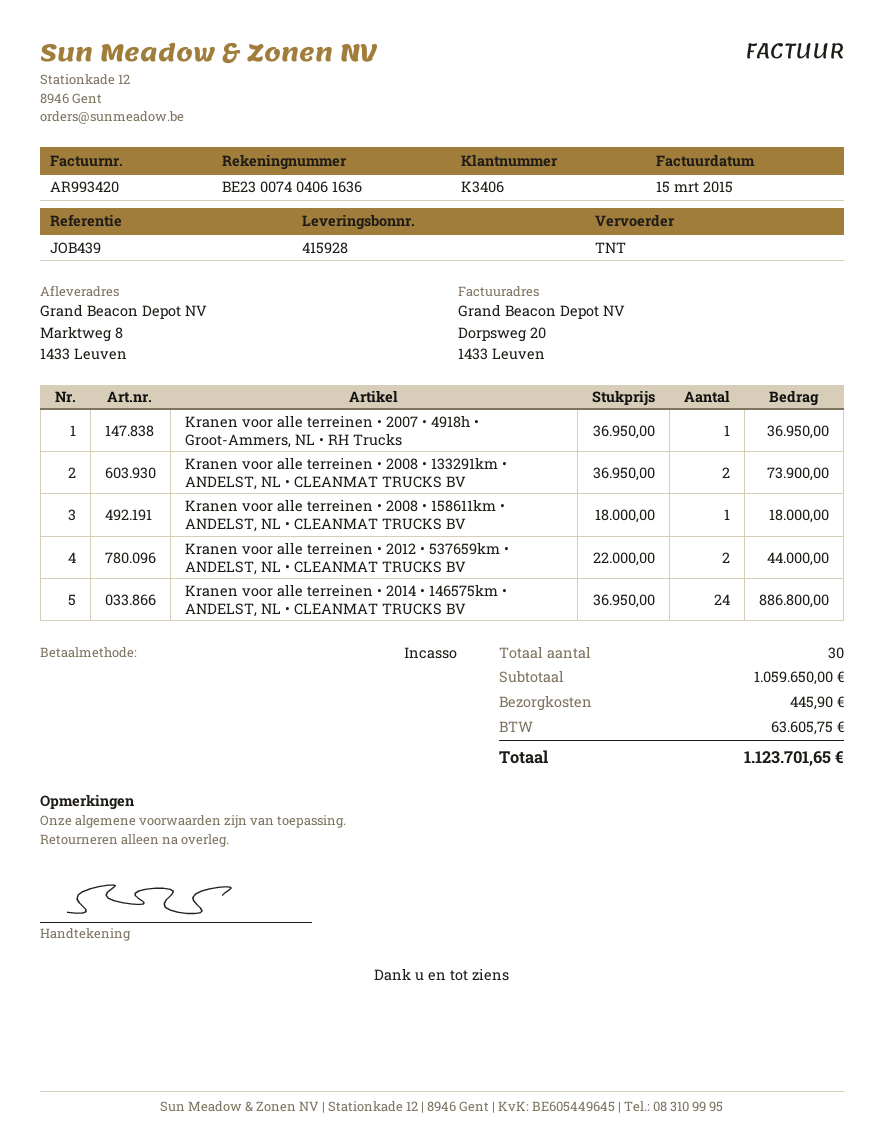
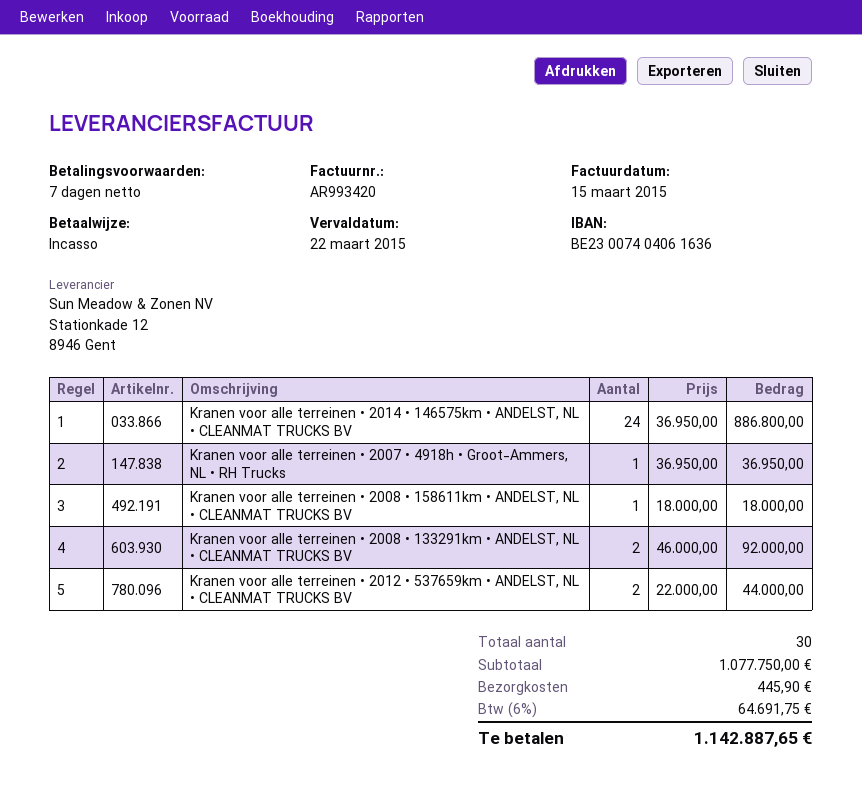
Kranen voor alle terreinen • 2008 • 133291km • ANDELST, NL • CLEANMAT TRUCKS BV: 2 x 36950.00 = 73900.00 -> 2 x 46000.00 = 92000.00
subtotal: 1059650.00 -> 1077750.00
tax: 63605.75 -> 64691.75
total: 1123701.65 -> 1142887.65

